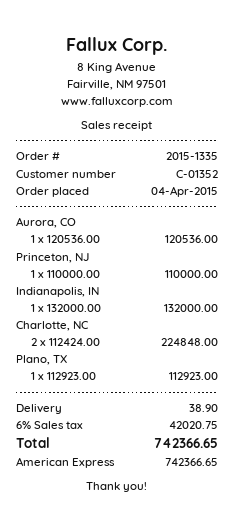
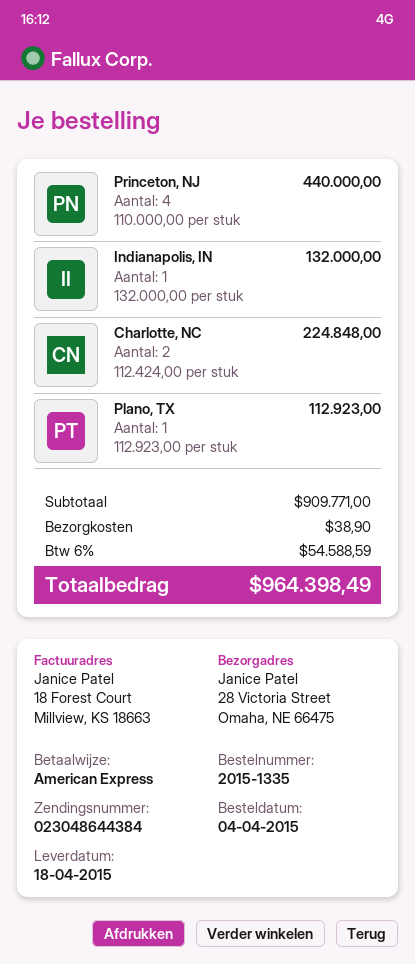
Aurora, CO: 1 x 120536.00 = 120536.00 -> none
Princeton, NJ: 1 x 110000.00 = 110000.00 -> 4 x 110000.00 = 440000.00
tax: 6% = 42020.75 -> 6% = 54588.59
total: 742366.65 -> 964398.49

